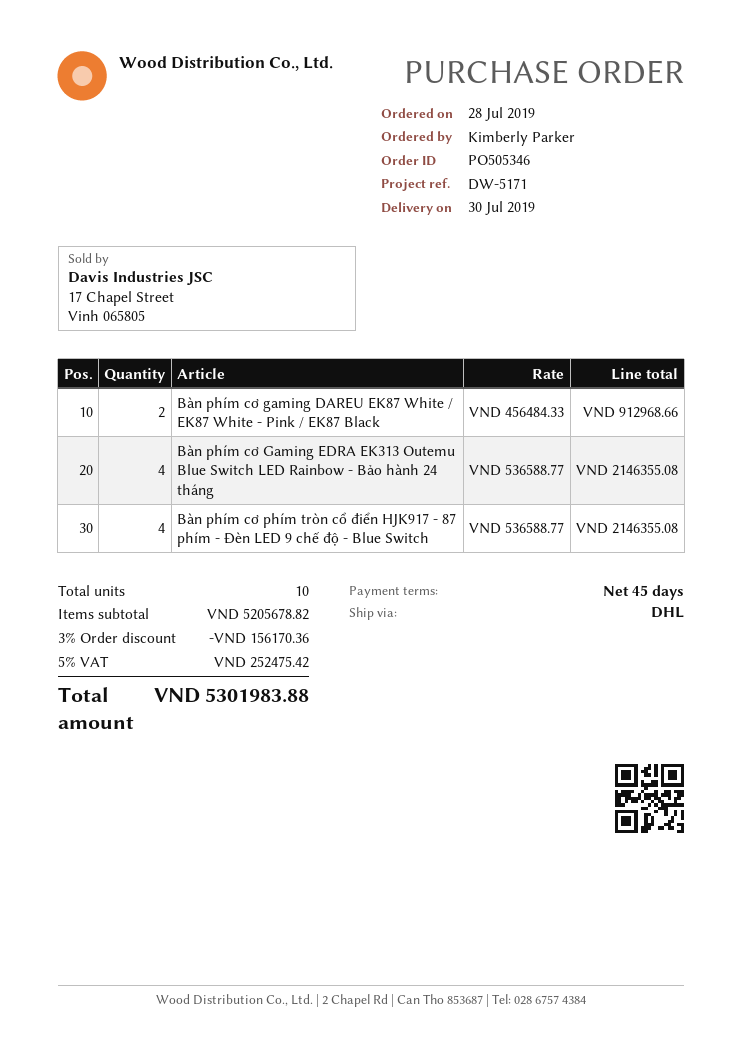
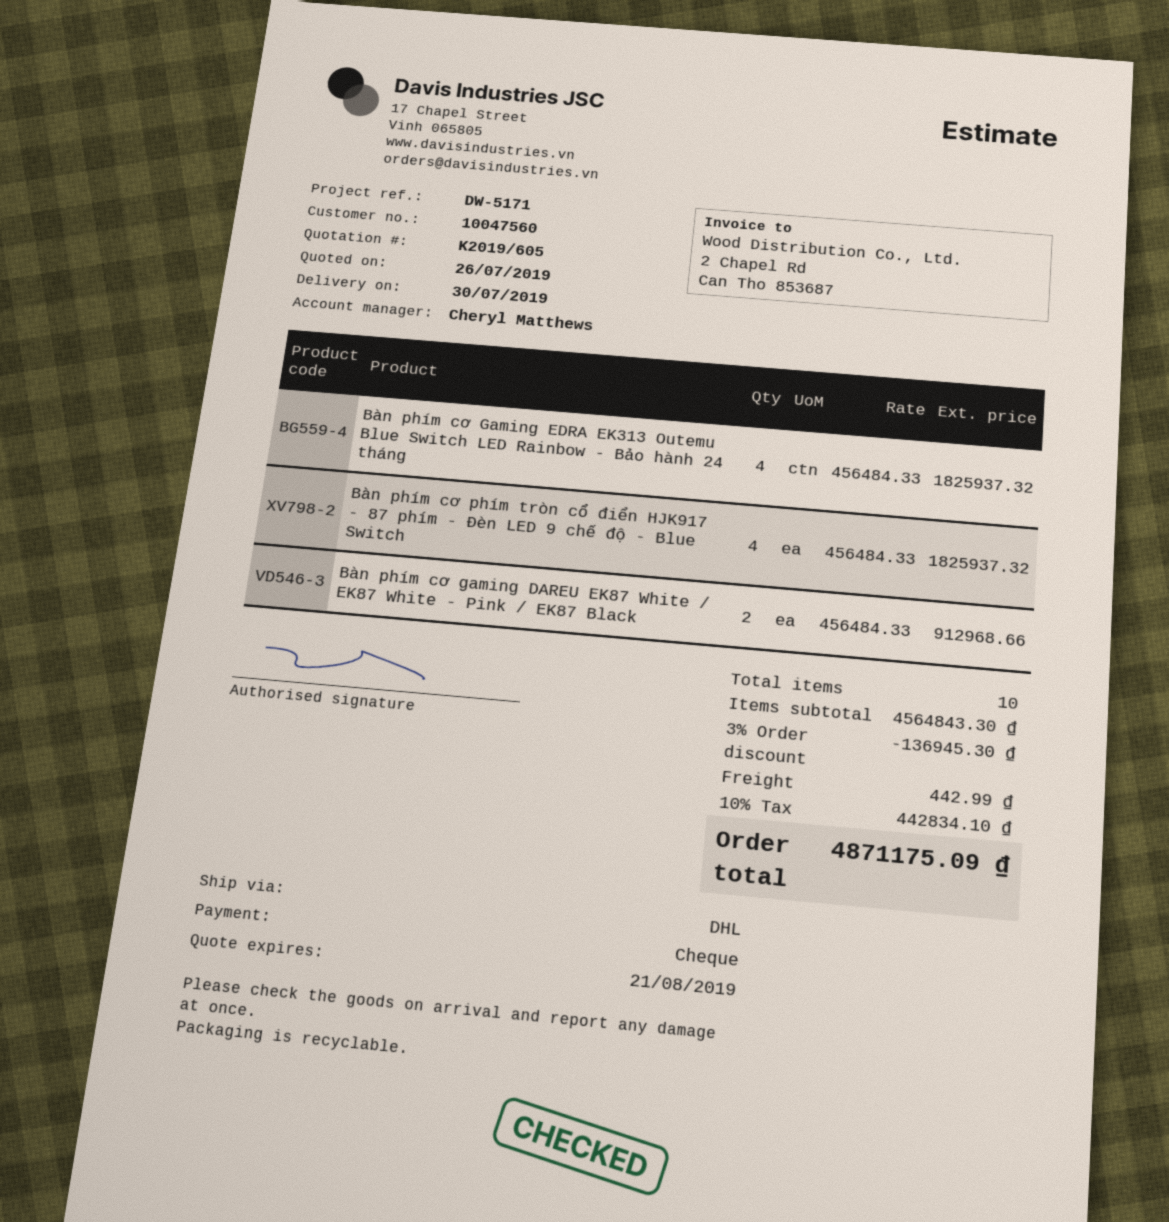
Bàn phím cơ Gaming EDRA EK313 Outemu Blue Switch LED Rainbow - Bảo hành 24 tháng: 4 x 536588.77 = 2146355.08 -> 4 x 456484.33 = 1825937.32
Bàn phím cơ phím tròn cổ điển HJK917 - 87 phím - Đèn LED 9 chế độ - Blue Switch: 4 x 536588.77 = 2146355.08 -> 4 x 456484.33 = 1825937.32
subtotal: 5205678.82 -> 4564843.30
discount: 3% = 156170.36 -> 3% = 136945.30
shipping: none -> 442.99
tax: 5% = 252475.42 -> 10% = 442834.10
total: 5301983.88 -> 4871175.09

